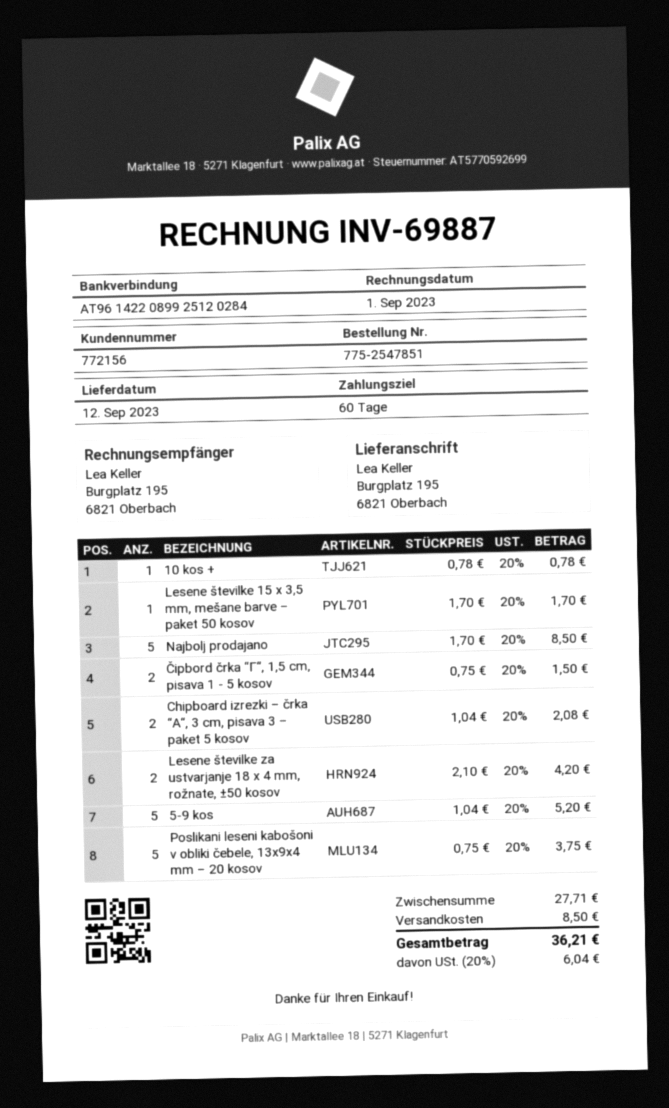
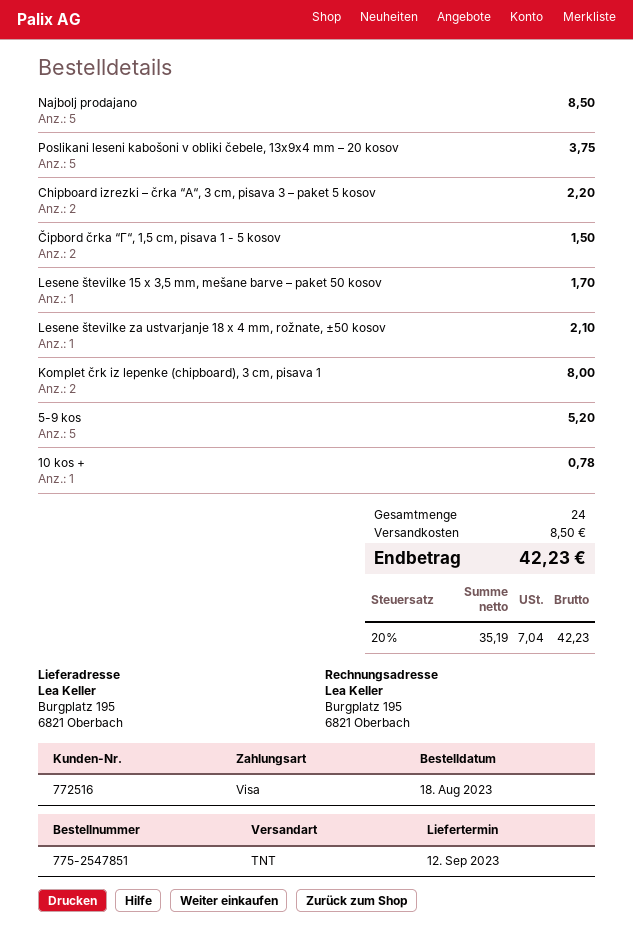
customer number: 772156 -> 772516
Chipboard izrezki – črka “A“, 3 cm, pisava 3 – paket 5 kosov: 2 for 2.08 -> 2 for 2.20
Lesene številke za ustvarjanje 18 x 4 mm, rožnate, ±50 kosov: 2 for 4.20 -> 1 for 2.10
Komplet črk iz lepenke (chipboard), 3 cm, pisava 1: none -> 2 for 8.00
tax: 20% = 6.04 -> 20% = 7.04
total: 36.21 -> 42.23

